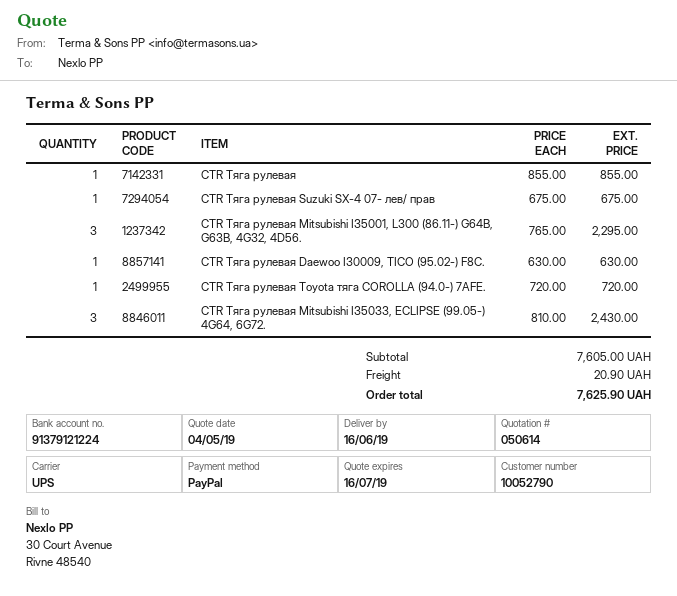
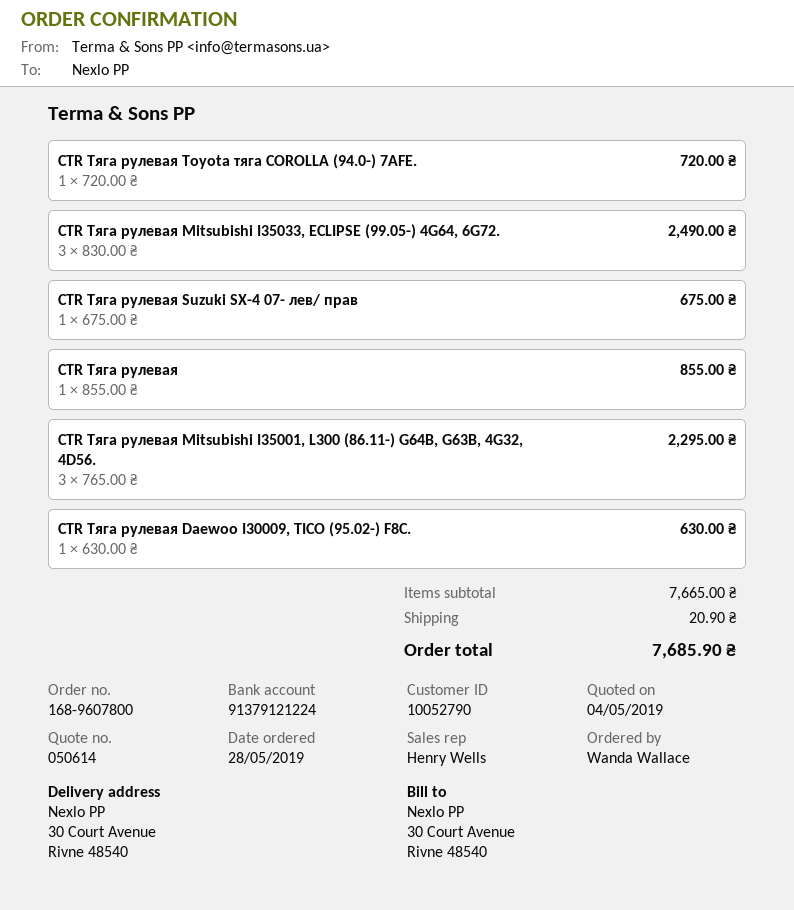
CTR Тяга рулевая Mitsubishi I35033, ECLIPSE (99.05-) 4G64, 6G72.: 3 x 810.00 = 2430.00 -> 3 x 830.00 = 2490.00
subtotal: 7605.00 -> 7665.00
total: 7625.90 -> 7685.90

